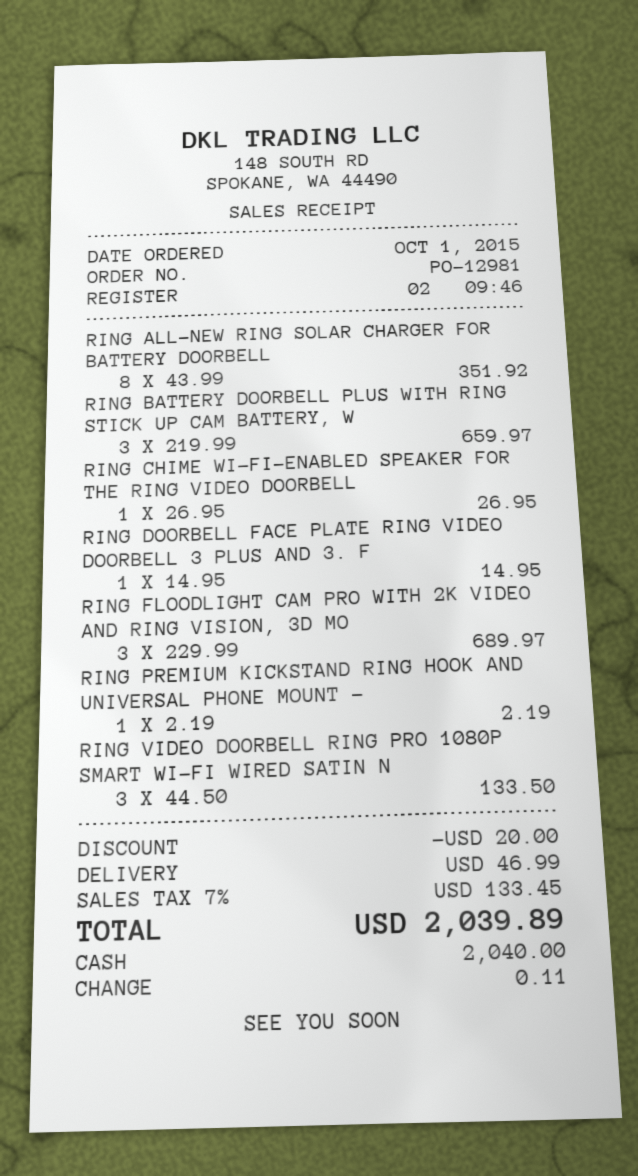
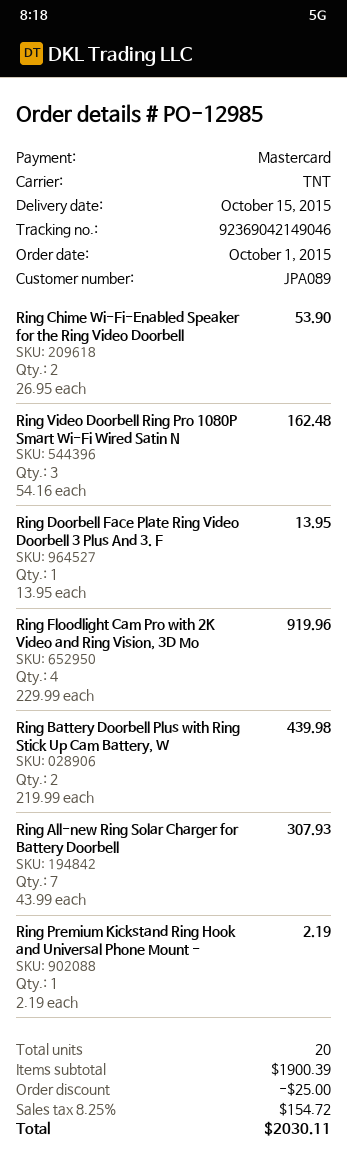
order number: PO-12981 -> PO-12985
payment method: cash -> Mastercard
RING ALL-NEW RING SOLAR CHARGER FOR BATTERY DOORBELL: 8 x 43.99 = 351.92 -> 7 x 43.99 = 307.93
RING BATTERY DOORBELL PLUS WITH RING STICK UP CAM BATTERY, W: 3 x 219.99 = 659.97 -> 2 x 219.99 = 439.98
RING CHIME WI-FI-ENABLED SPEAKER FOR THE RING VIDEO DOORBELL: 1 x 26.95 = 26.95 -> 2 x 26.95 = 53.90
RING DOORBELL FACE PLATE RING VIDEO DOORBELL 3 PLUS AND 3. F: 1 x 14.95 = 14.95 -> 1 x 13.95 = 13.95
RING FLOODLIGHT CAM PRO WITH 2K VIDEO AND RING VISION, 3D MO: 3 x 229.99 = 689.97 -> 4 x 229.99 = 919.96
RING VIDEO DOORBELL RING PRO 1080P SMART WI-FI WIRED SATIN N: 3 x 44.50 = 133.50 -> 3 x 54.16 = 162.48
discount: 20.00 -> 25.00
shipping: 46.99 -> none
tax: 7% = 133.45 -> 8.25% = 154.72
total: 2039.89 -> 2030.11

